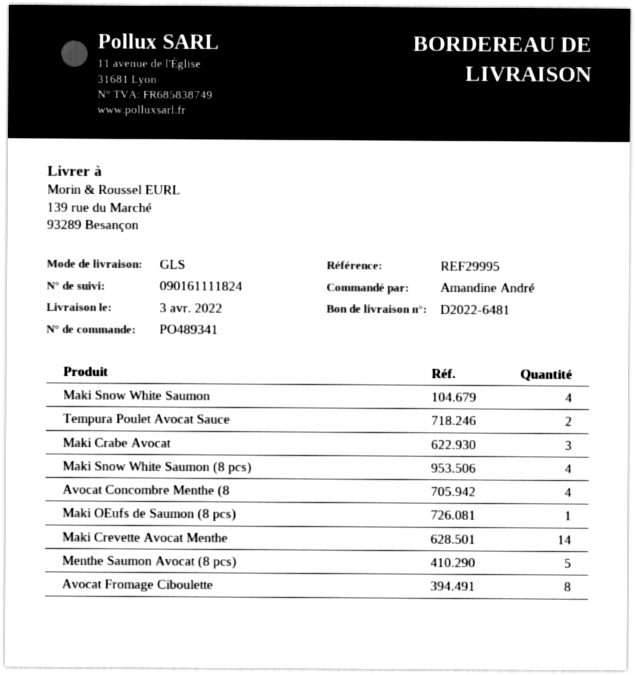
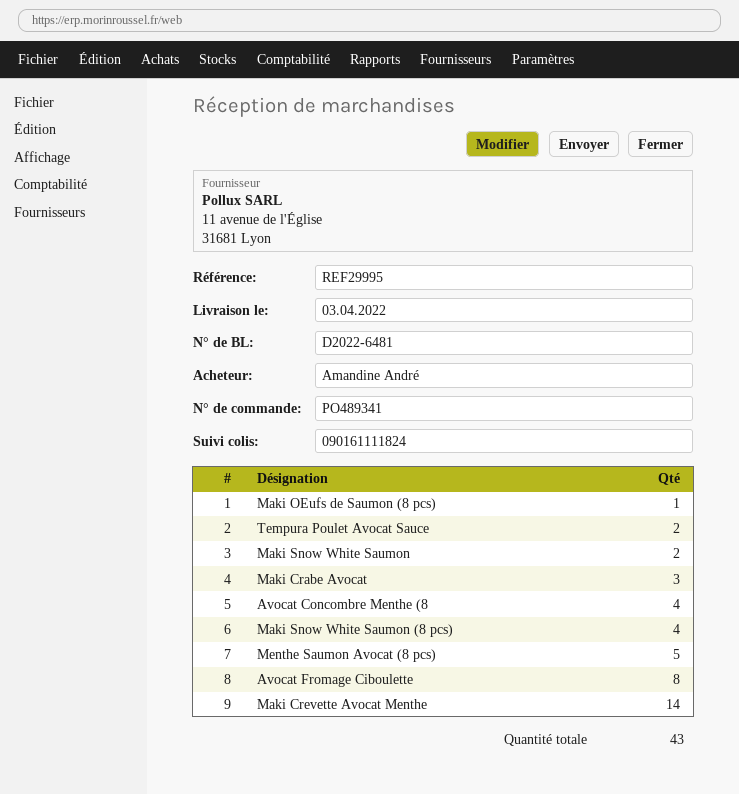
Maki Snow White Saumon: 4 -> 2

